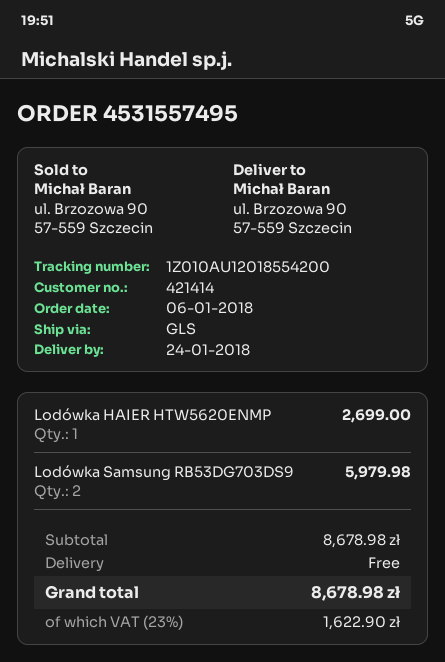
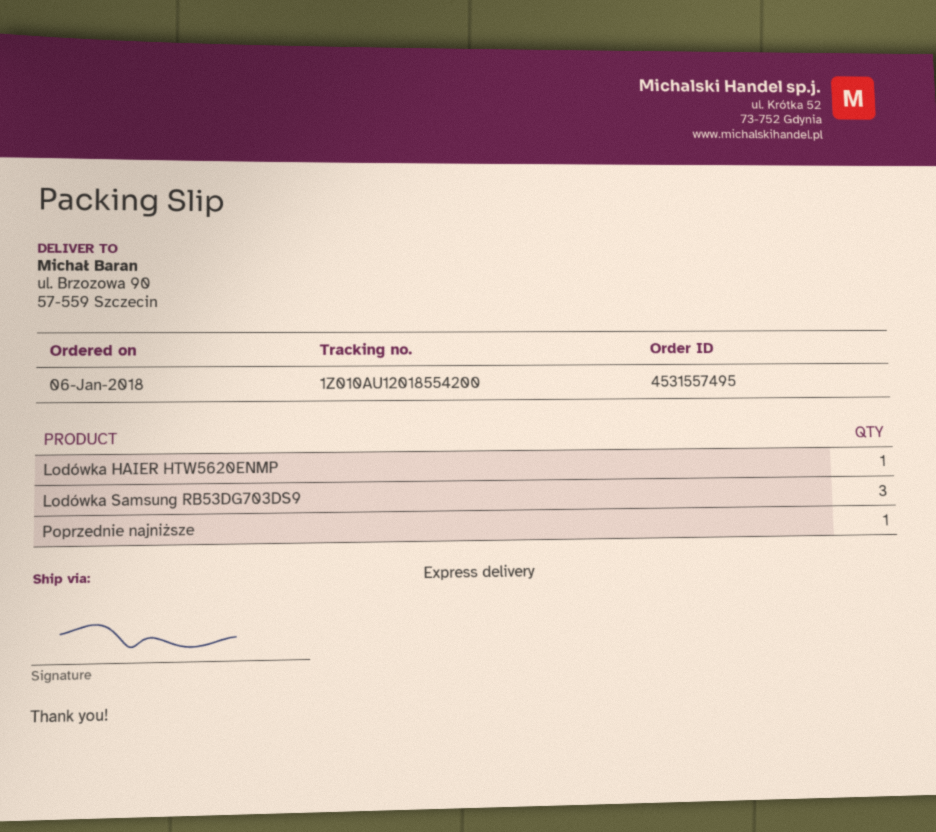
shipping method: GLS -> express
Lodówka Samsung RB53DG703DS9: 2 -> 3
Poprzednie najniższe: none -> 1

